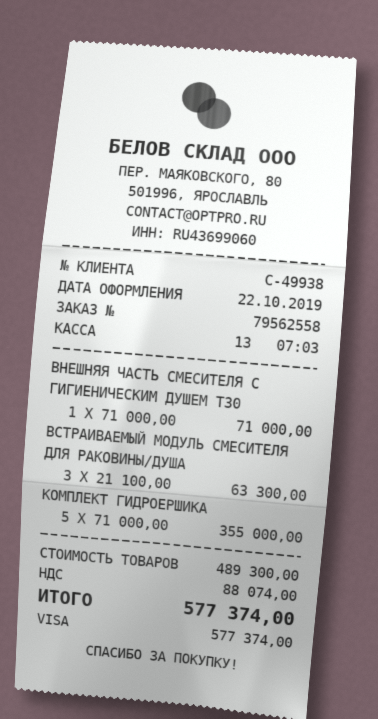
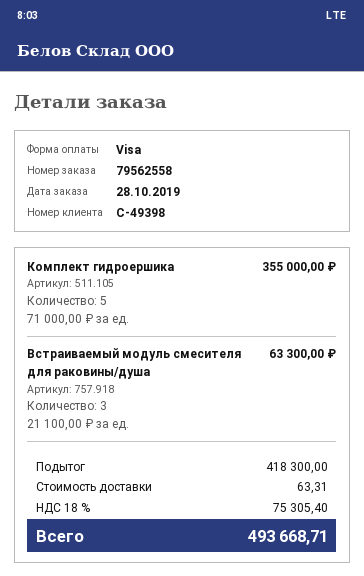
order date: 2019-10-22 -> 2019-10-28
customer number: C-49938 -> C-49398
ВНЕШНЯЯ ЧАСТЬ СМЕСИТЕЛЯ С ГИГИЕНИЧЕСКИМ ДУШЕМ T30: 1 x 71000.00 = 71000.00 -> none
subtotal: 489300.00 -> 418300.00
shipping: none -> 63.31
tax: 88074.00 -> 75305.40
total: 577374.00 -> 493668.71

